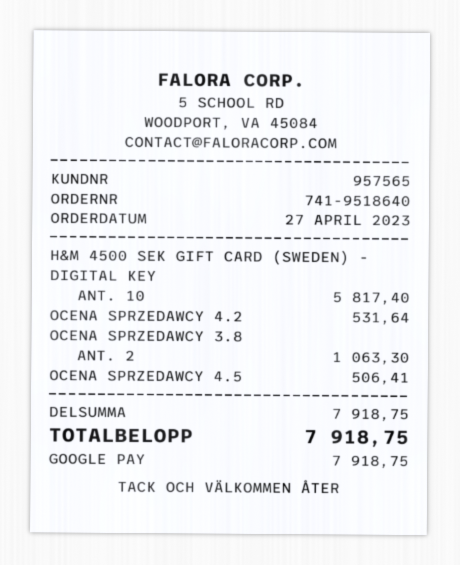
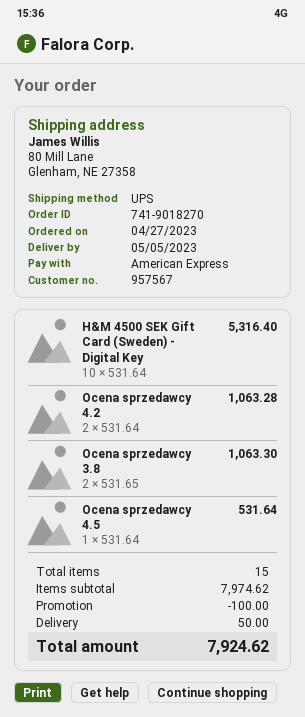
order number: 741-9518640 -> 741-9018270
customer number: 957565 -> 957567
payment method: Google Pay -> American Express
H&M 4500 SEK GIFT CARD (SWEDEN) - DIGITAL KEY: 10 for 5817.40 -> 10 for 5316.40
OCENA SPRZEDAWCY 4.2: 1 for 531.64 -> 2 for 1063.28
OCENA SPRZEDAWCY 4.5: 1 for 506.41 -> 1 for 531.64
subtotal: 7918.75 -> 7974.62
discount: none -> 100.00
shipping: none -> 50.00
total: 7918.75 -> 7924.62

